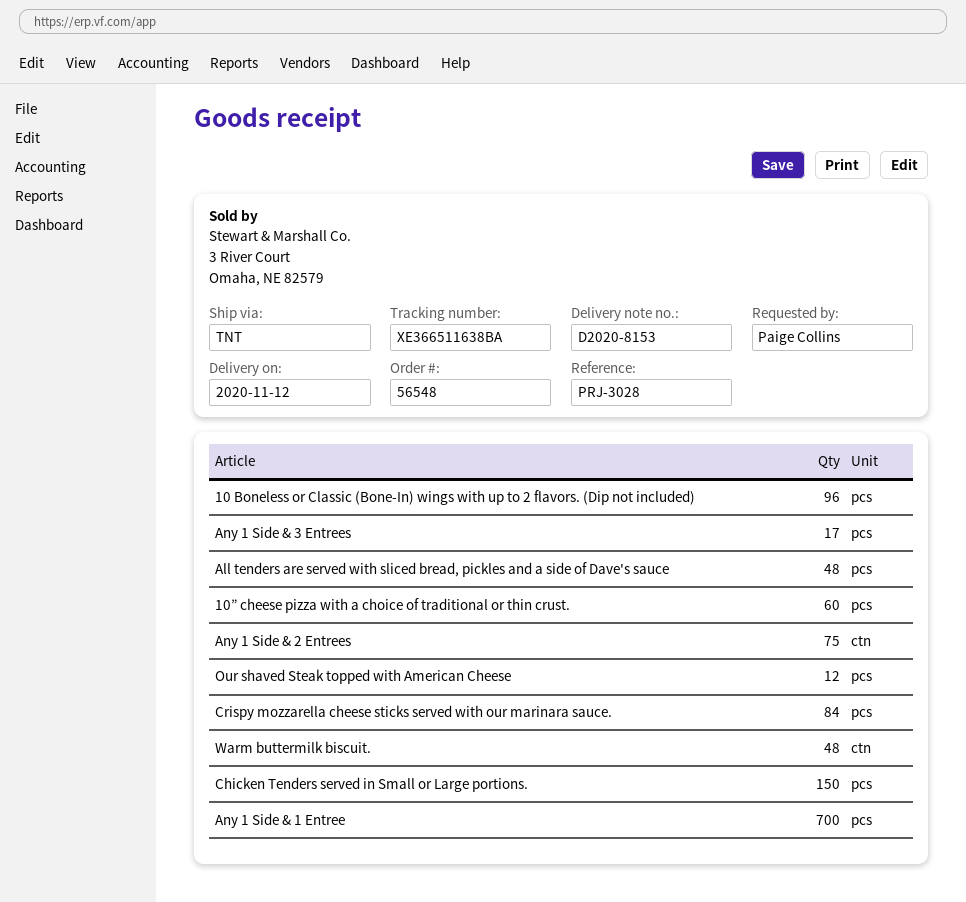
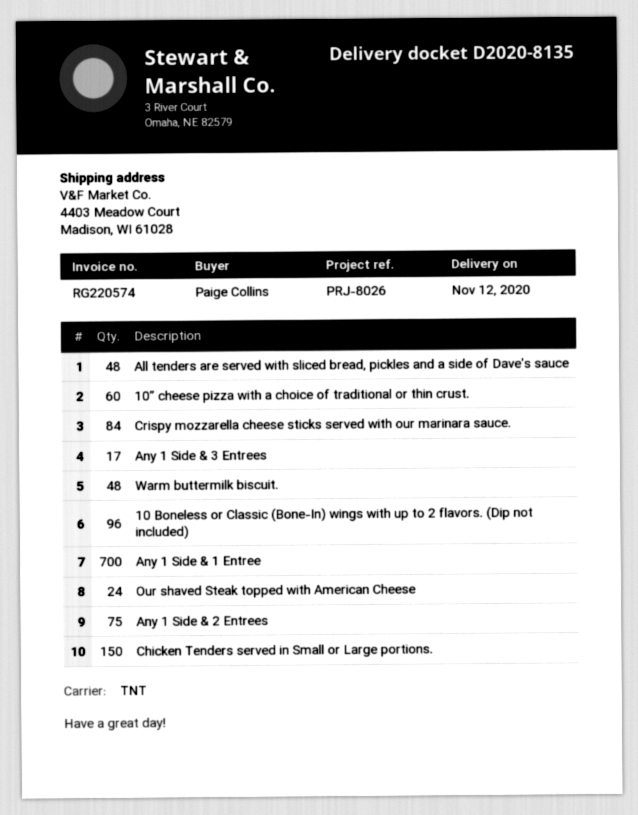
delivery note number: D2020-8153 -> D2020-8135
reference: PRJ-3028 -> PRJ-8026
Our shaved Steak topped with American Cheese: 12 -> 24

